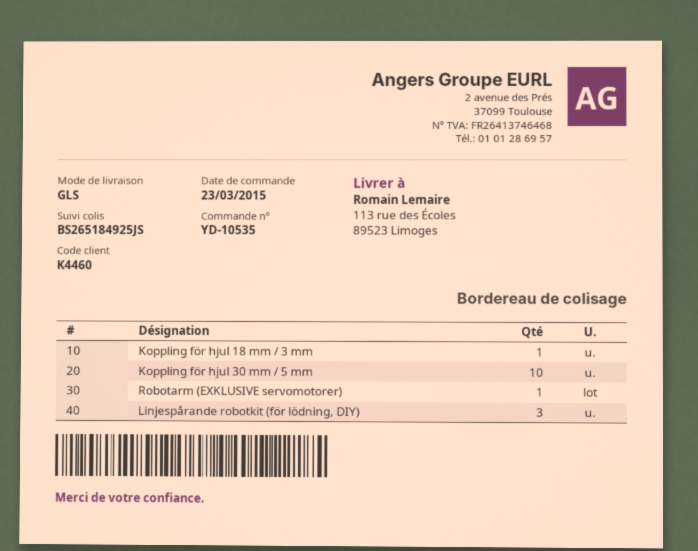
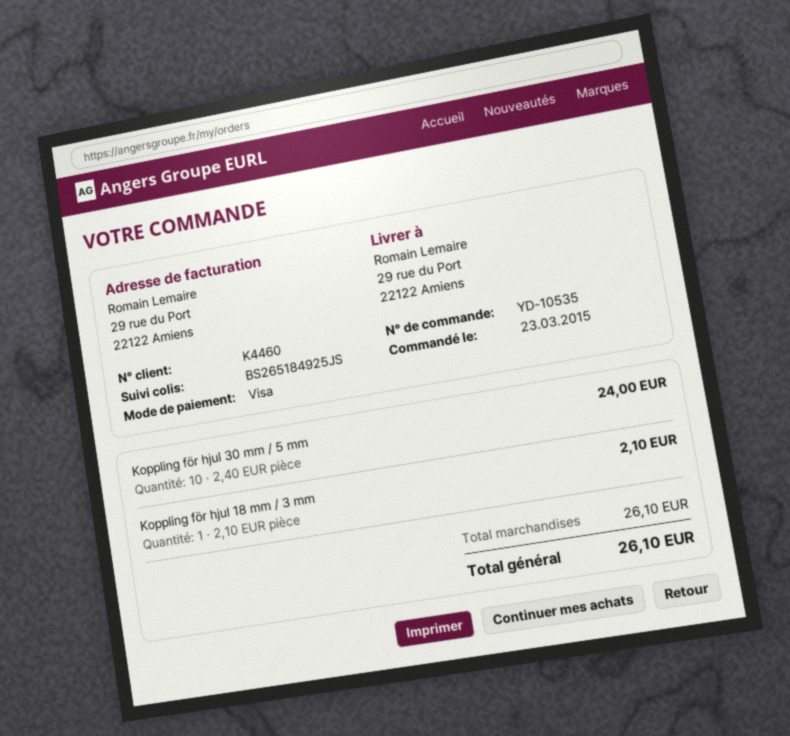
ship to: 113 rue des Écoles, 89523 Limoges -> 29 rue du Port, 22122 Amiens
Robotarm (EXKLUSIVE servomotorer): 1 -> none
Linjespårande robotkit (för lödning, DIY): 3 -> none

